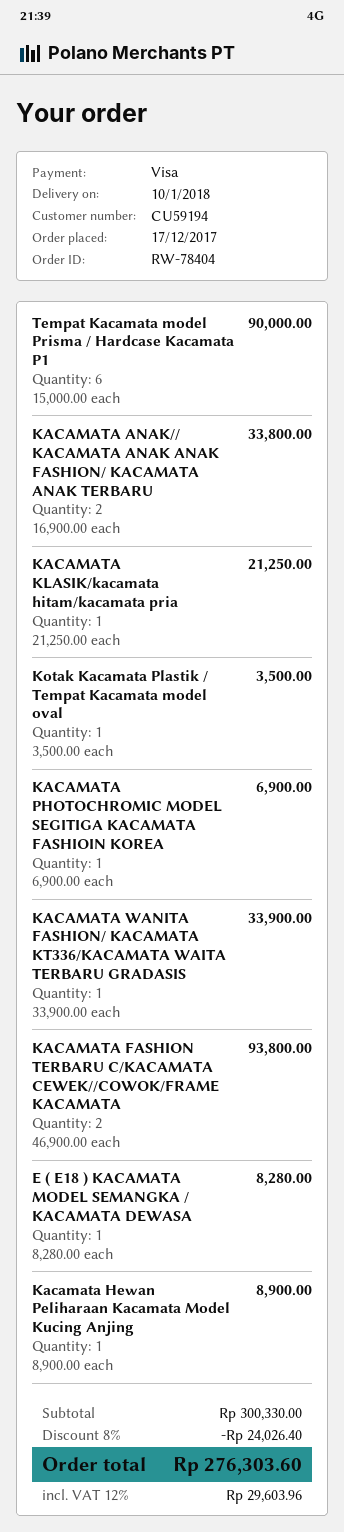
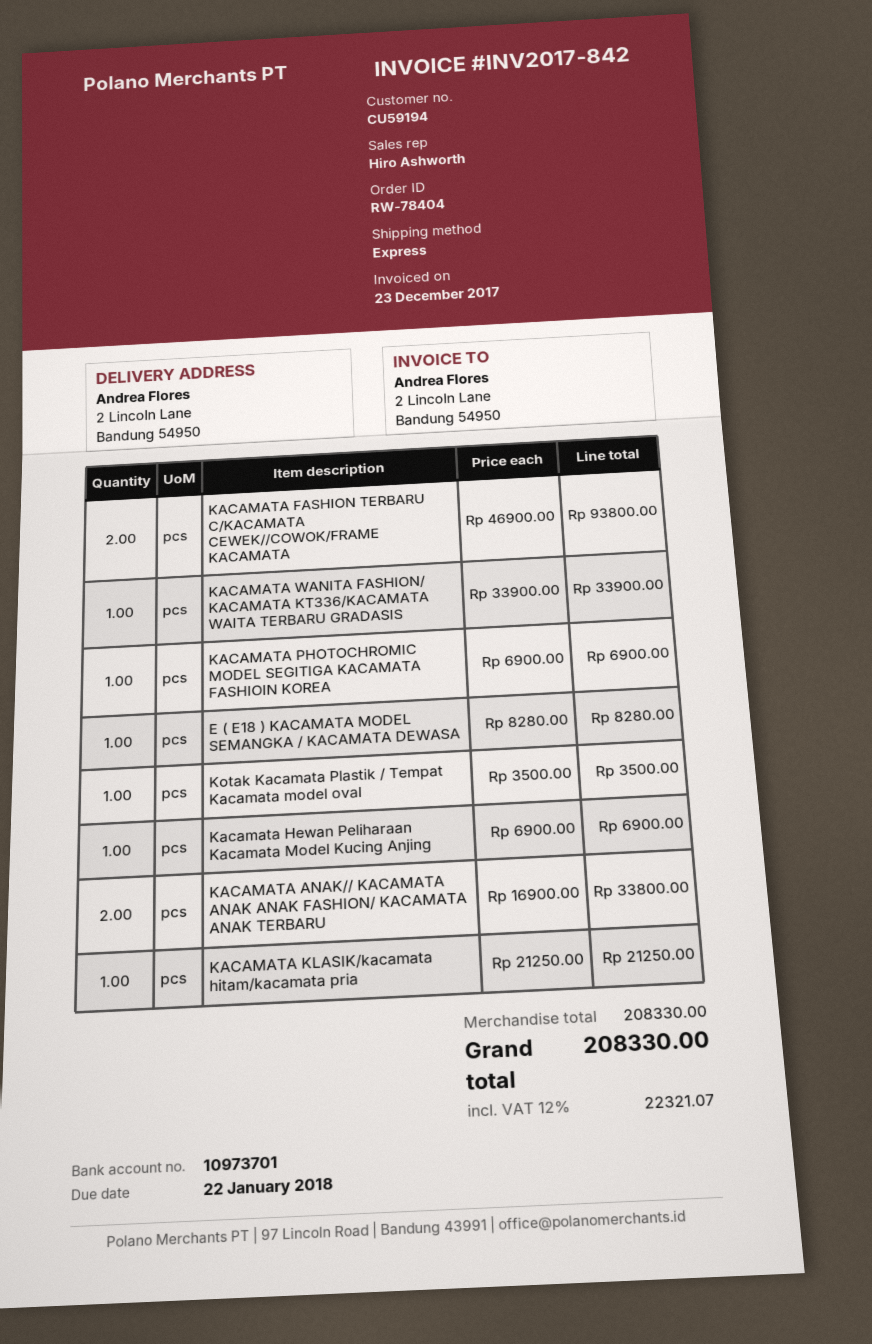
Tempat Kacamata model Prisma / Hardcase Kacamata P1: 6 x 15000.00 = 90000.00 -> none
Kacamata Hewan Peliharaan Kacamata Model Kucing Anjing: 1 x 8900.00 = 8900.00 -> 1 x 6900.00 = 6900.00
subtotal: 300330.00 -> 208330.00
discount: 8% = 24026.40 -> none
tax: 12% = 29603.96 -> 12% = 22321.07
total: 276303.60 -> 208330.00

